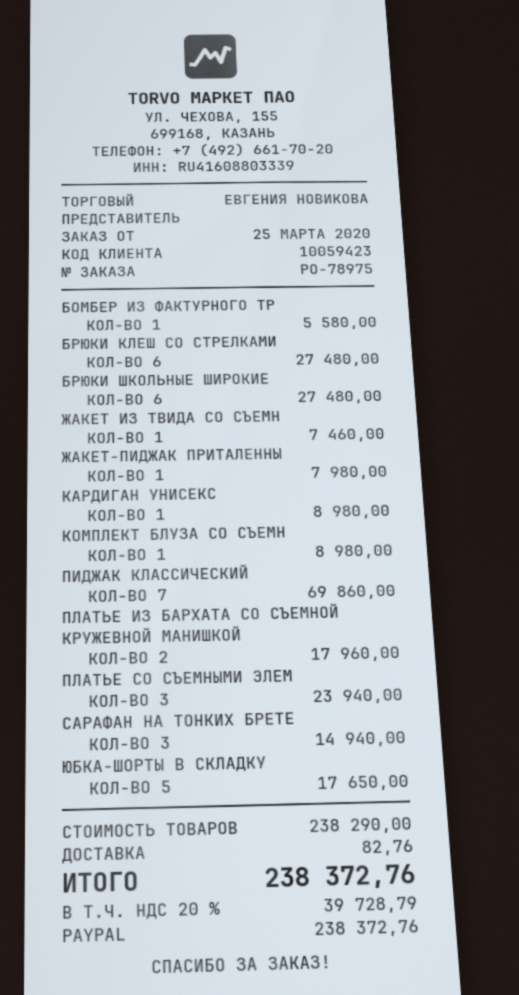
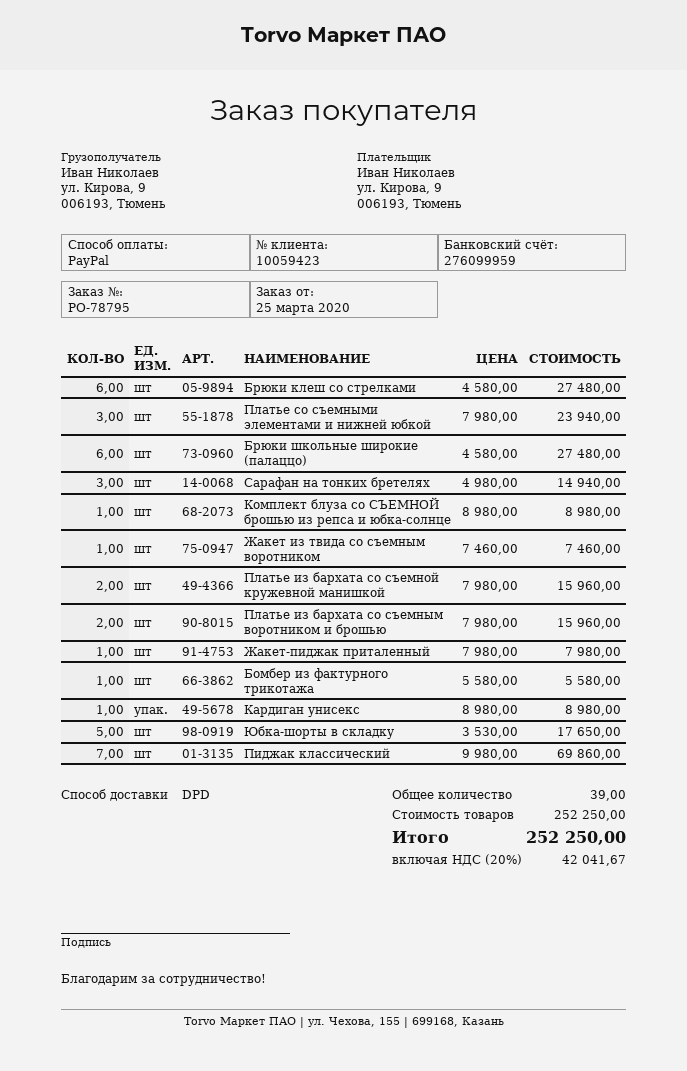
order number: PO-78975 -> PO-78795
ПЛАТЬЕ ИЗ БАРХАТА СО СЪЕМНОЙ КРУЖЕВНОЙ МАНИШКОЙ: 2 for 17960.00 -> 2 for 15960.00
Платье из бархата со съемным воротником и брошью: none -> 2 for 15960.00
subtotal: 238290.00 -> 252250.00
shipping: 82.76 -> none
tax: 20% = 39728.79 -> 20% = 42041.67
total: 238372.76 -> 252250.00

